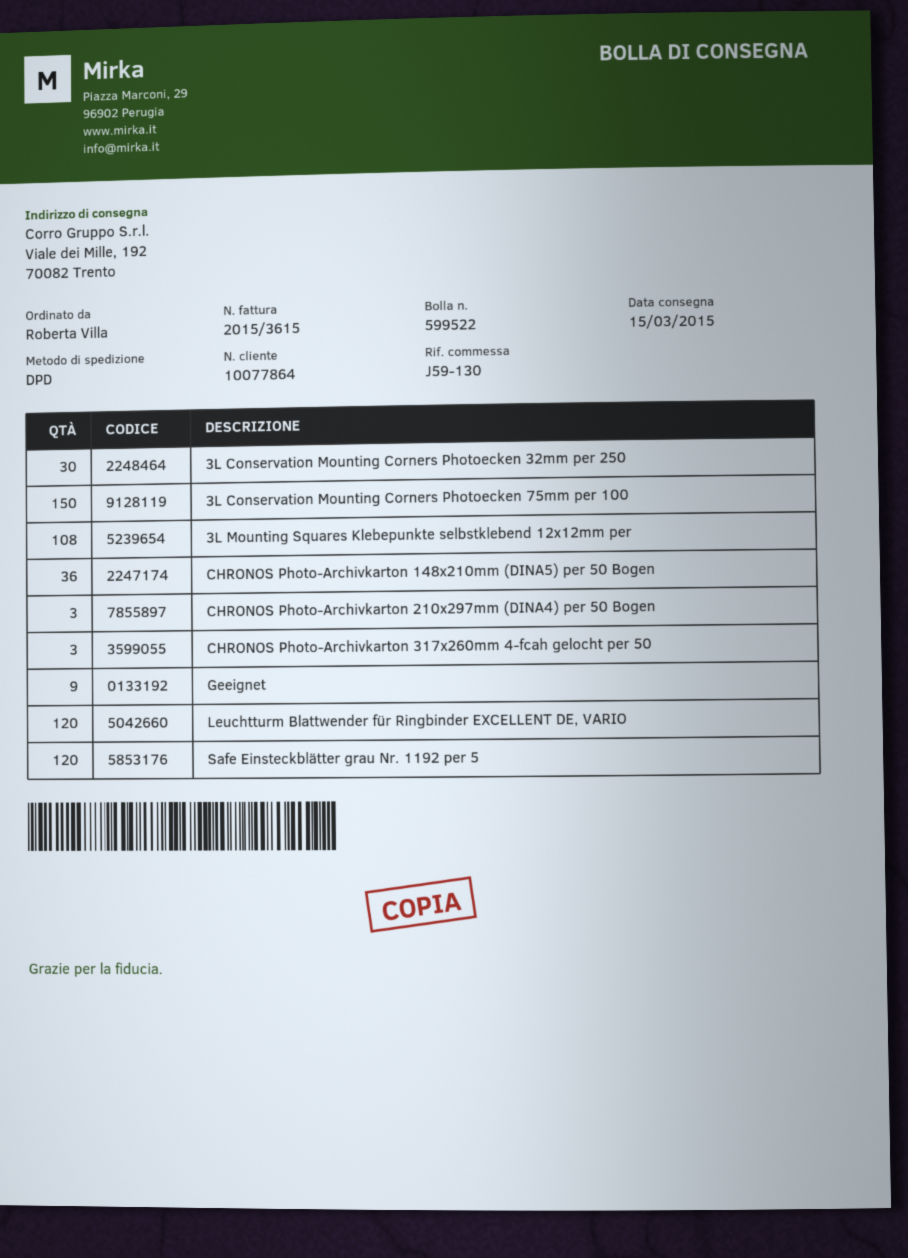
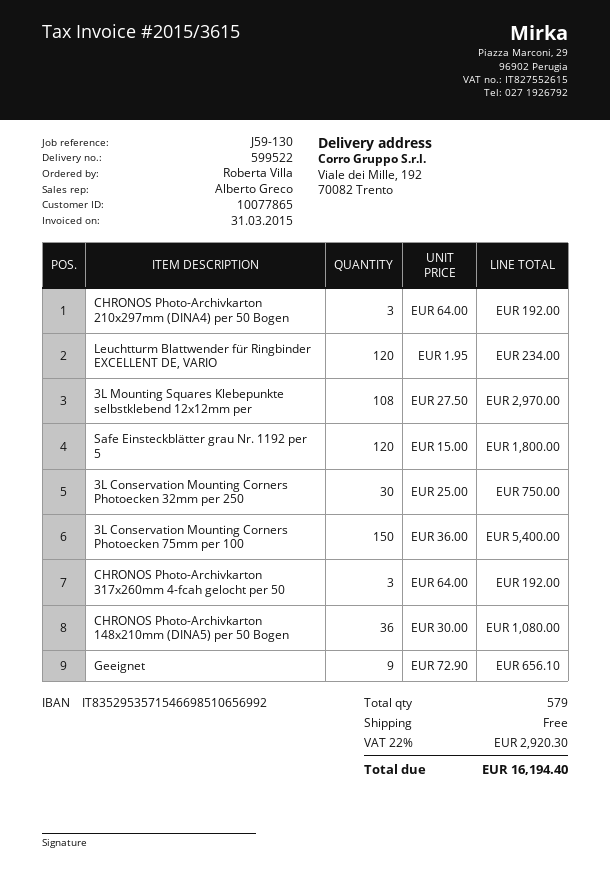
customer number: 10077864 -> 10077865

